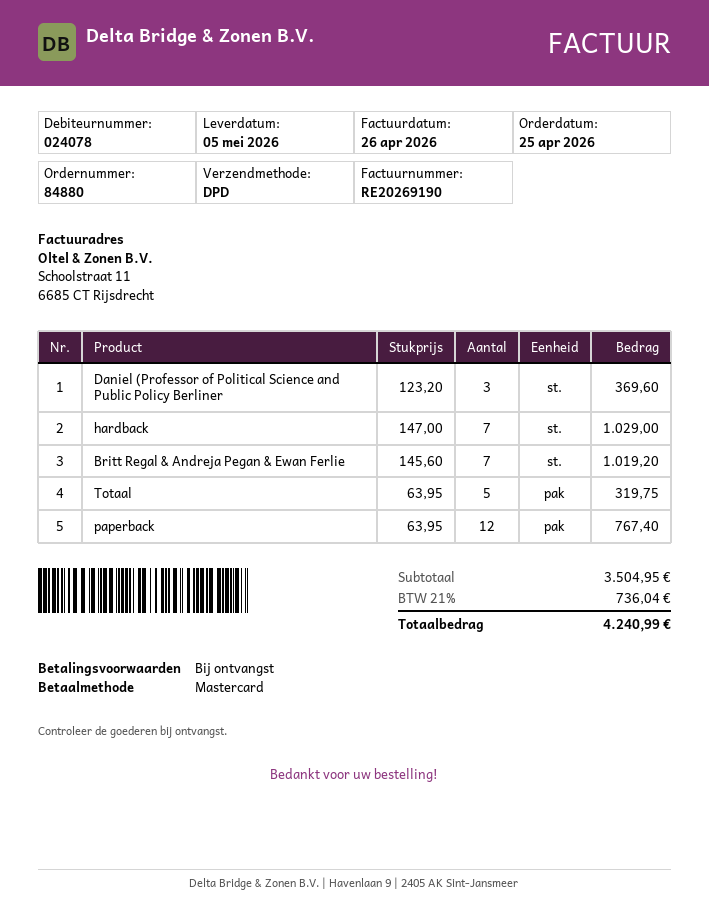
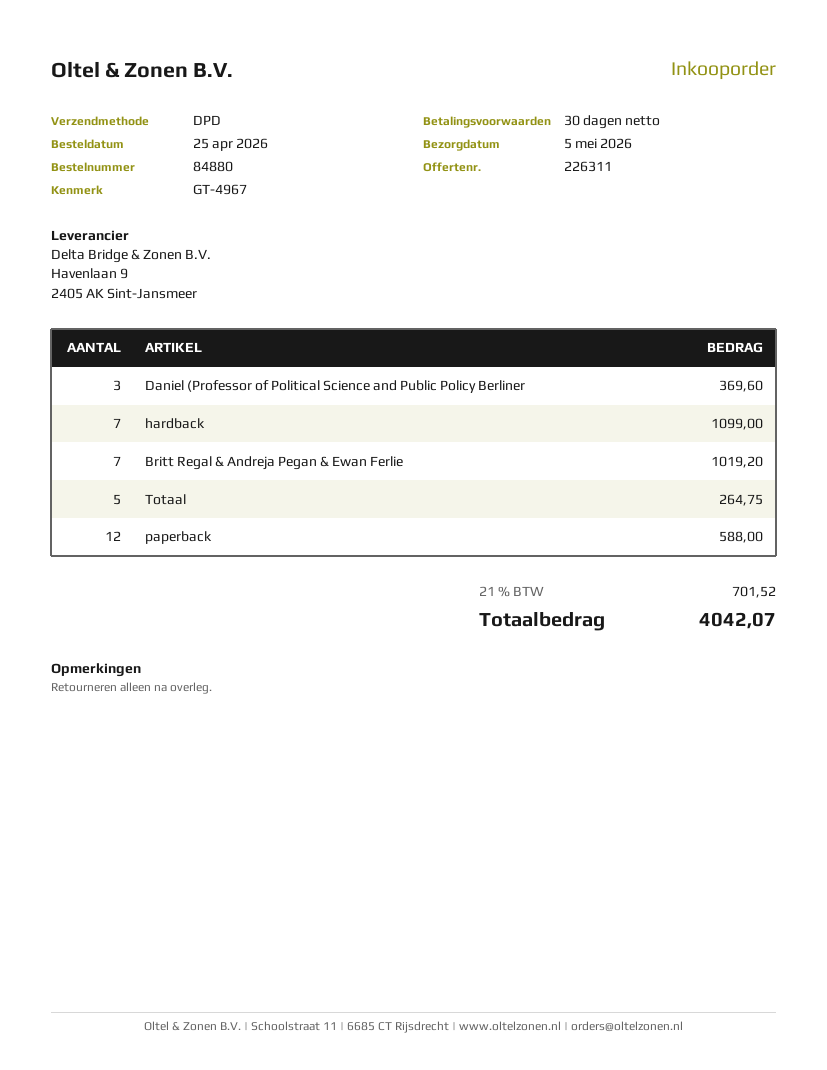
payment terms: on receipt -> 30 days
hardback: 7 for 1029.00 -> 7 for 1099.00
Totaal: 5 for 319.75 -> 5 for 264.75
paperback: 12 for 767.40 -> 12 for 588.00
tax: 21% = 736.04 -> 21% = 701.52
total: 4240.99 -> 4042.07

